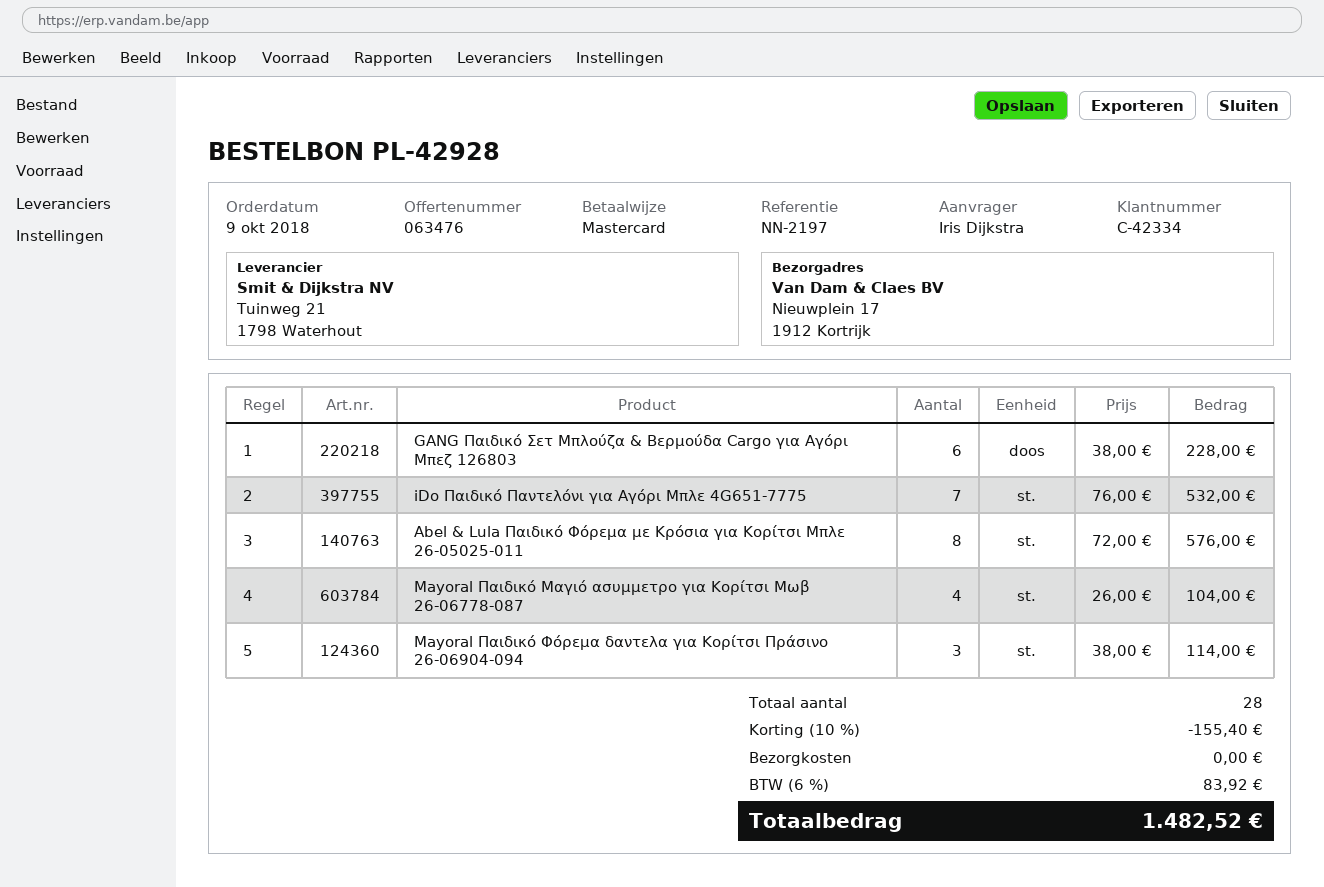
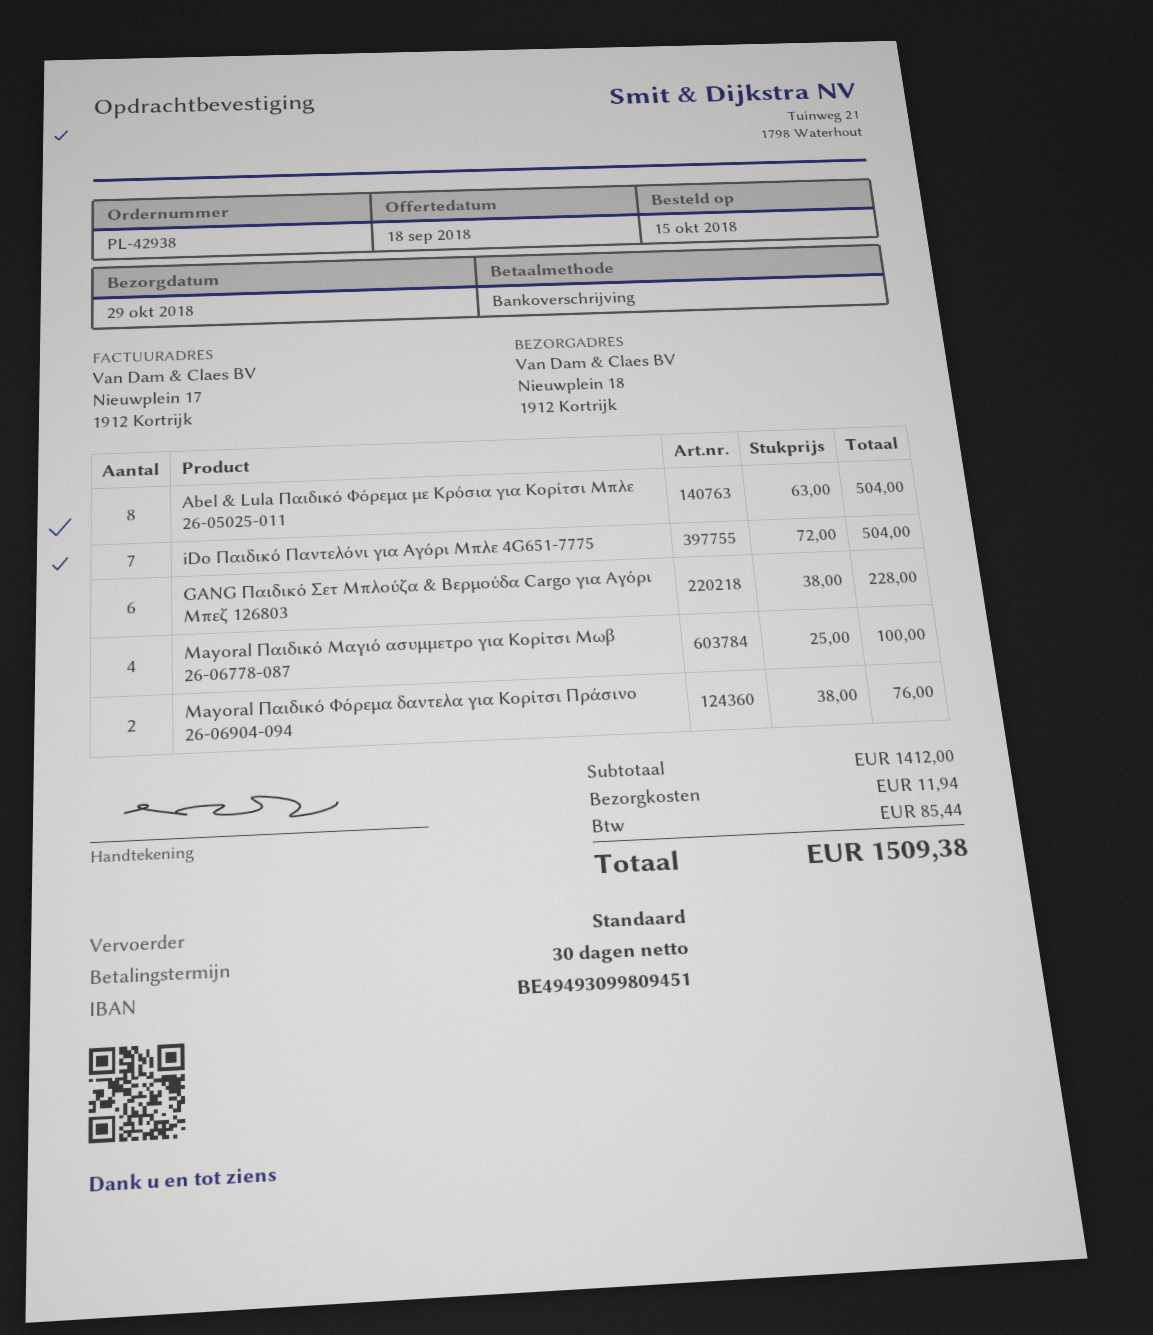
order number: PL-42928 -> PL-42938
order date: 2018-10-09 -> 2018-10-15
payment method: Mastercard -> bank transfer
ship to: Nieuwplein 17, 1912 Kortrijk -> Nieuwplein 18, 1912 Kortrijk
iDo Παιδικό Παντελόνι για Αγόρι Μπλε 4G651-7775: 7 x 76.00 = 532.00 -> 7 x 72.00 = 504.00
Abel & Lula Παιδικό Φόρεμα με Κρόσια για Κορίτσι Μπλε 26-05025-011: 8 x 72.00 = 576.00 -> 8 x 63.00 = 504.00
Mayoral Παιδικό Μαγιό ασυμμετρο για Κορίτσι Μωβ 26-06778-087: 4 x 26.00 = 104.00 -> 4 x 25.00 = 100.00
Mayoral Παιδικό Φόρεμα δαντελα για Κορίτσι Πράσινο 26-06904-094: 3 x 38.00 = 114.00 -> 2 x 38.00 = 76.00
discount: 10% = 155.40 -> none
shipping: 0.00 -> 11.94
tax: 83.92 -> 85.44
total: 1482.52 -> 1509.38

